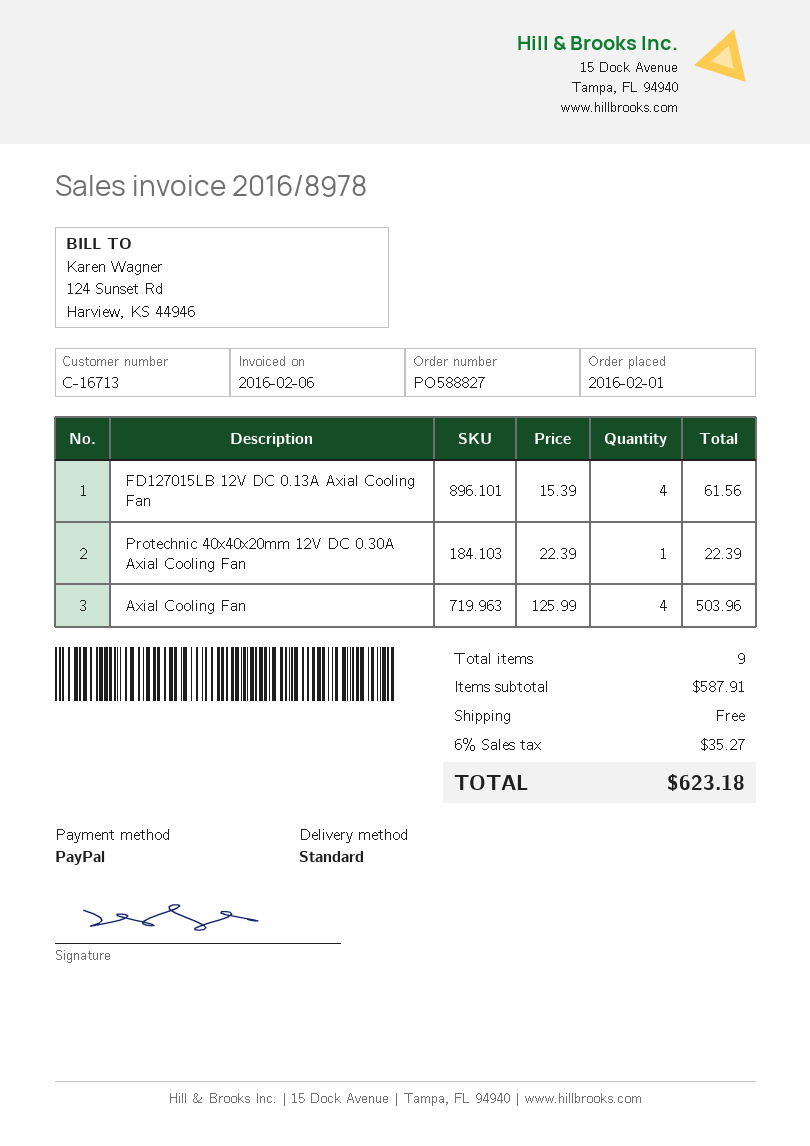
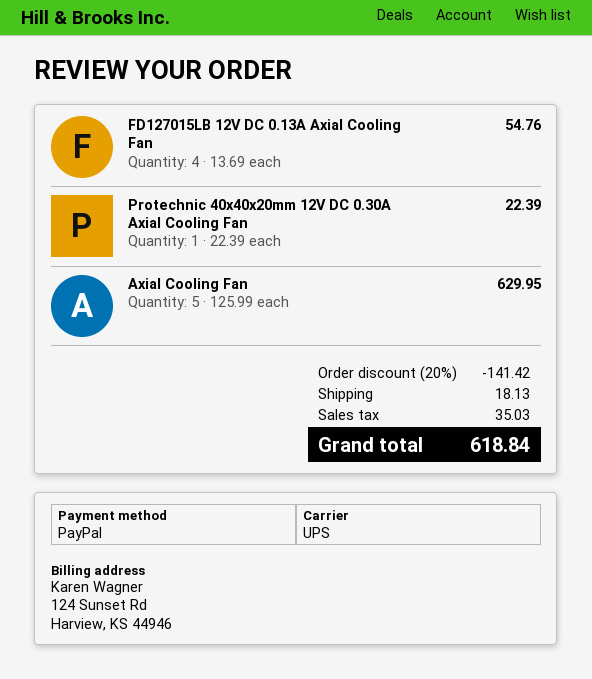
shipping method: standard -> UPS
FD127015LB 12V DC 0.13A Axial Cooling Fan: 4 x 15.39 = 61.56 -> 4 x 13.69 = 54.76
Axial Cooling Fan: 4 x 125.99 = 503.96 -> 5 x 125.99 = 629.95
discount: none -> 20% = 141.42
shipping: 0.00 -> 18.13
tax: 35.27 -> 35.03
total: 623.18 -> 618.84

